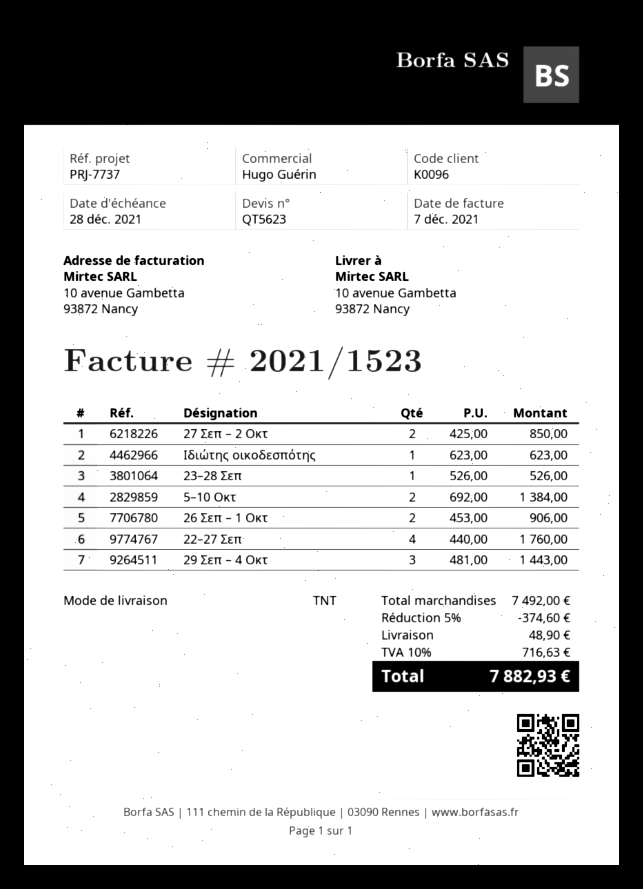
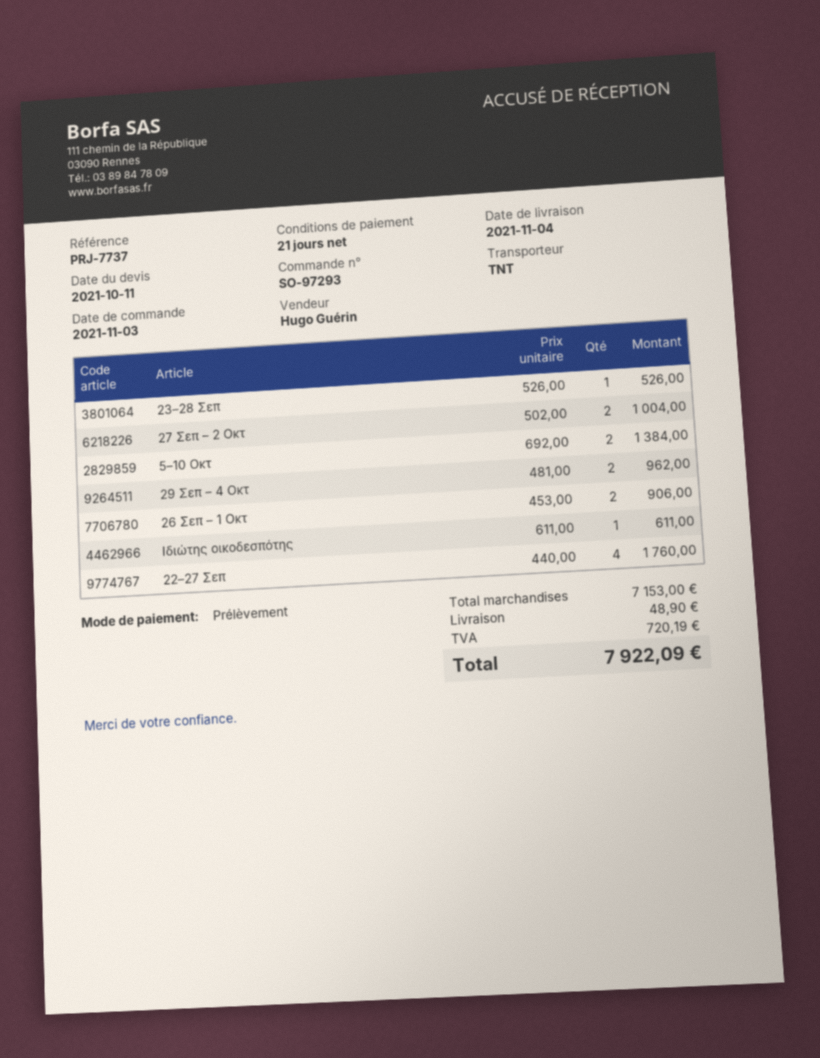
27 Σεπ – 2 Οκτ: 2 x 425.00 = 850.00 -> 2 x 502.00 = 1004.00
Ιδιώτης οικοδεσπότης: 1 x 623.00 = 623.00 -> 1 x 611.00 = 611.00
29 Σεπ – 4 Οκτ: 3 x 481.00 = 1443.00 -> 2 x 481.00 = 962.00
subtotal: 7492.00 -> 7153.00
discount: 5% = 374.60 -> none
tax: 716.63 -> 720.19
total: 7882.93 -> 7922.09

